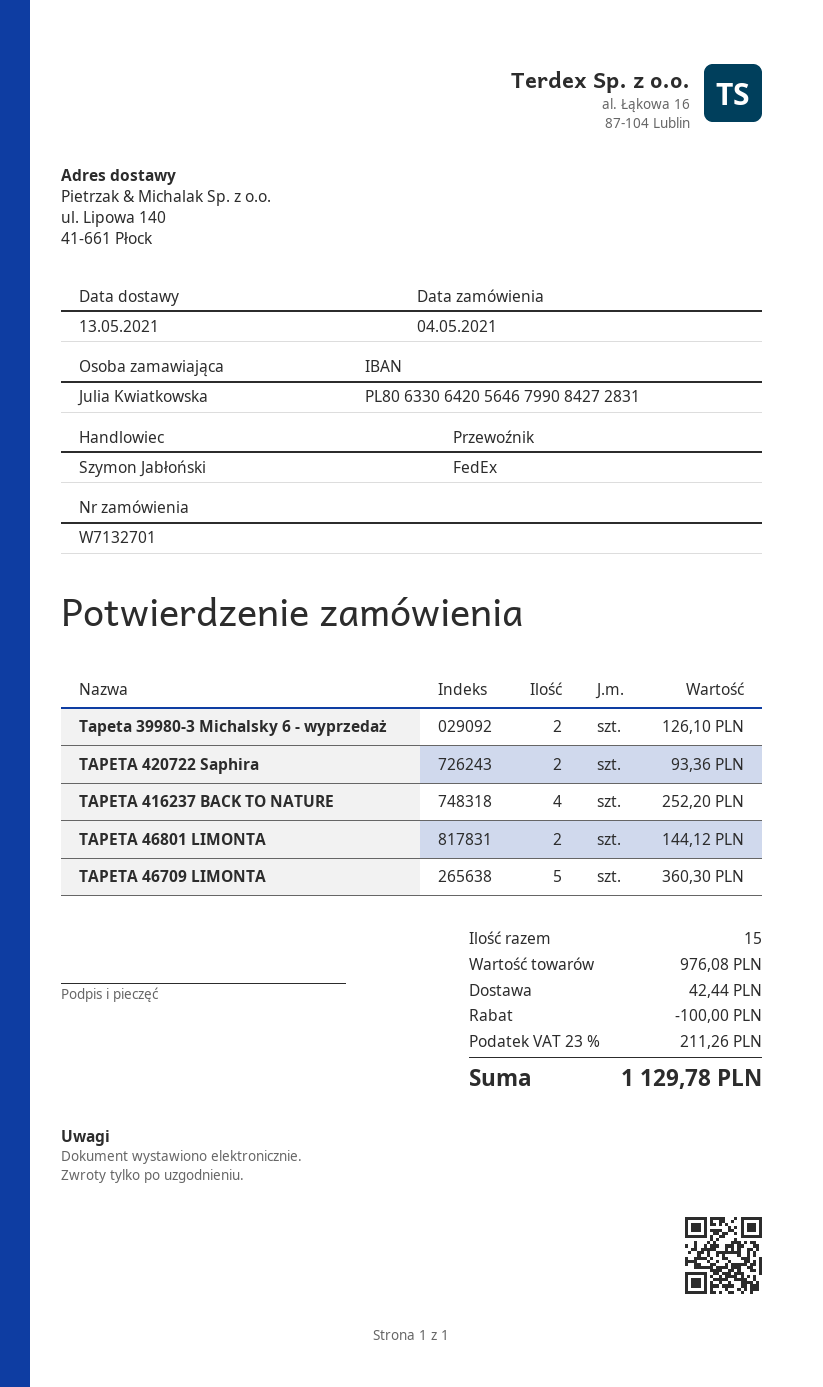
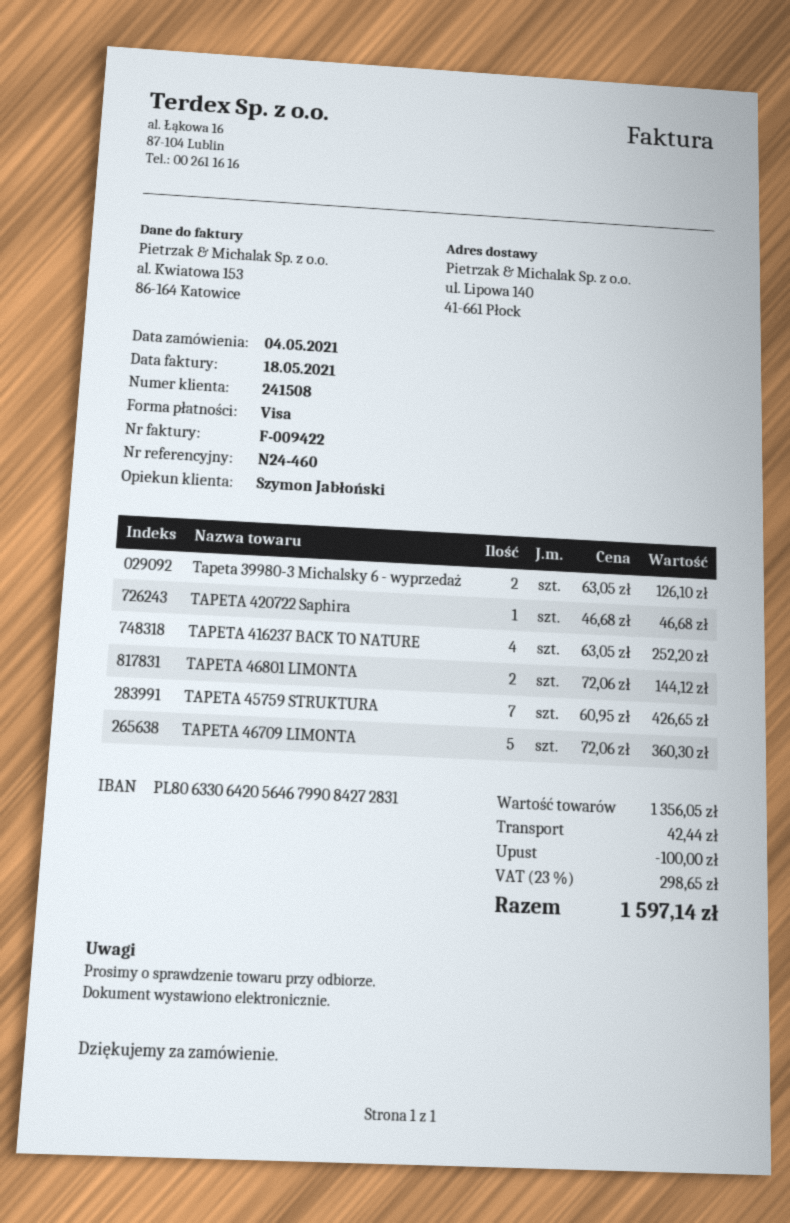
TAPETA 420722 Saphira: 2 for 93.36 -> 1 for 46.68
TAPETA 45759 STRUKTURA: none -> 7 for 426.65
subtotal: 976.08 -> 1356.05
tax: 23% = 211.26 -> 23% = 298.65
total: 1129.78 -> 1597.14

